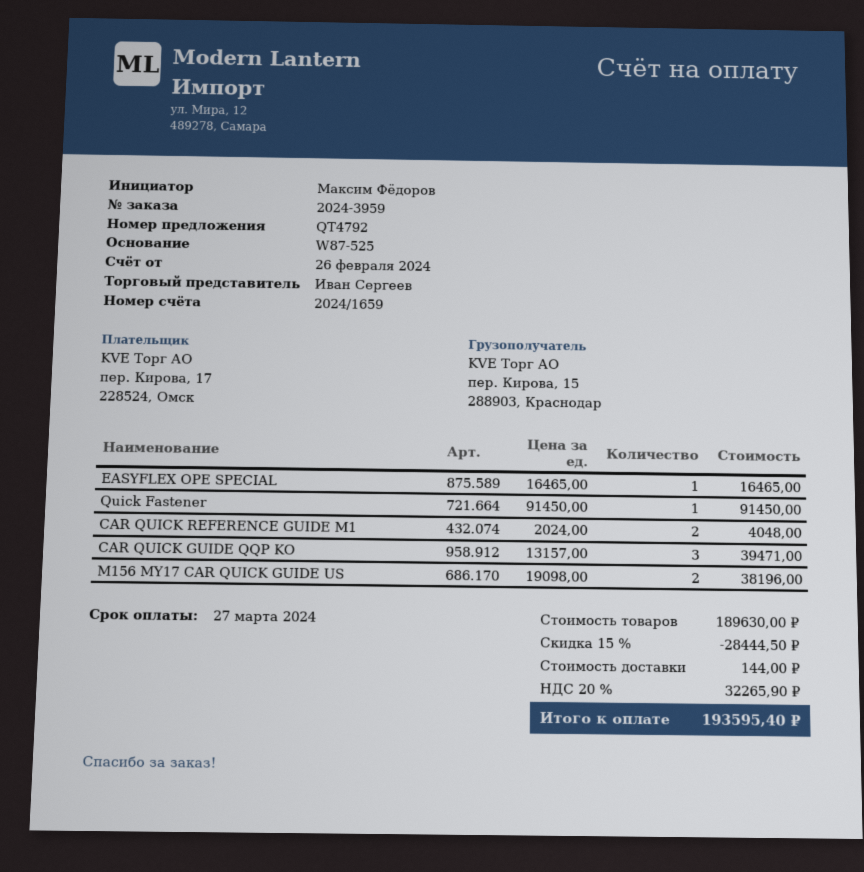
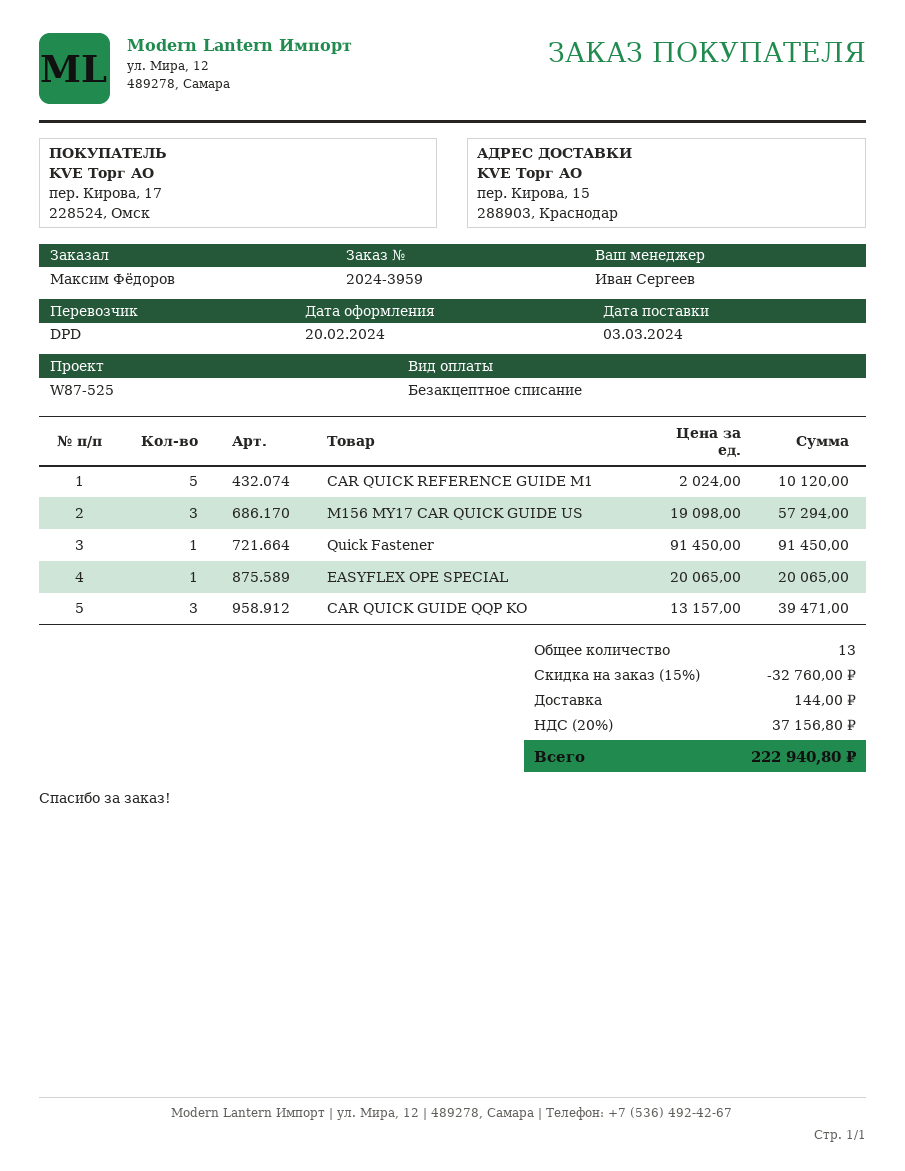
EASYFLEX OPE SPECIAL: 1 x 16465.00 = 16465.00 -> 1 x 20065.00 = 20065.00
CAR QUICK REFERENCE GUIDE M1: 2 x 2024.00 = 4048.00 -> 5 x 2024.00 = 10120.00
M156 MY17 CAR QUICK GUIDE US: 2 x 19098.00 = 38196.00 -> 3 x 19098.00 = 57294.00
discount: 15% = 28444.50 -> 15% = 32760.00
tax: 20% = 32265.90 -> 20% = 37156.80
total: 193595.40 -> 222940.80

